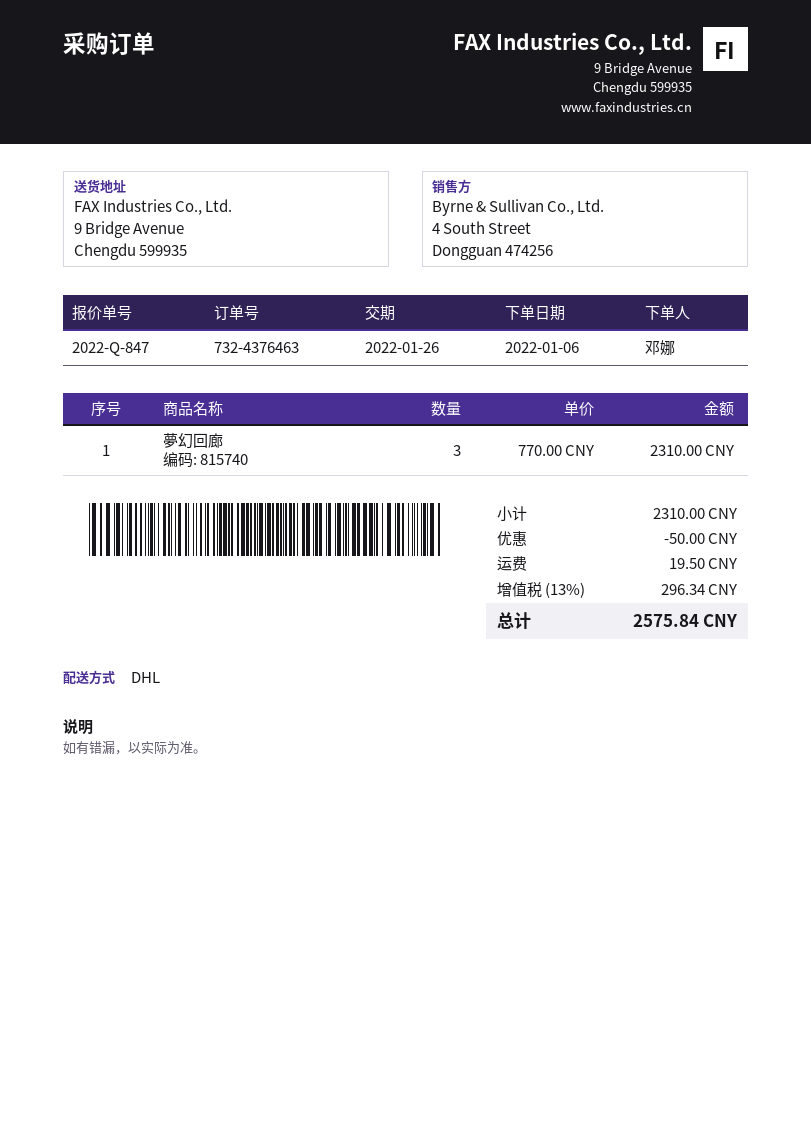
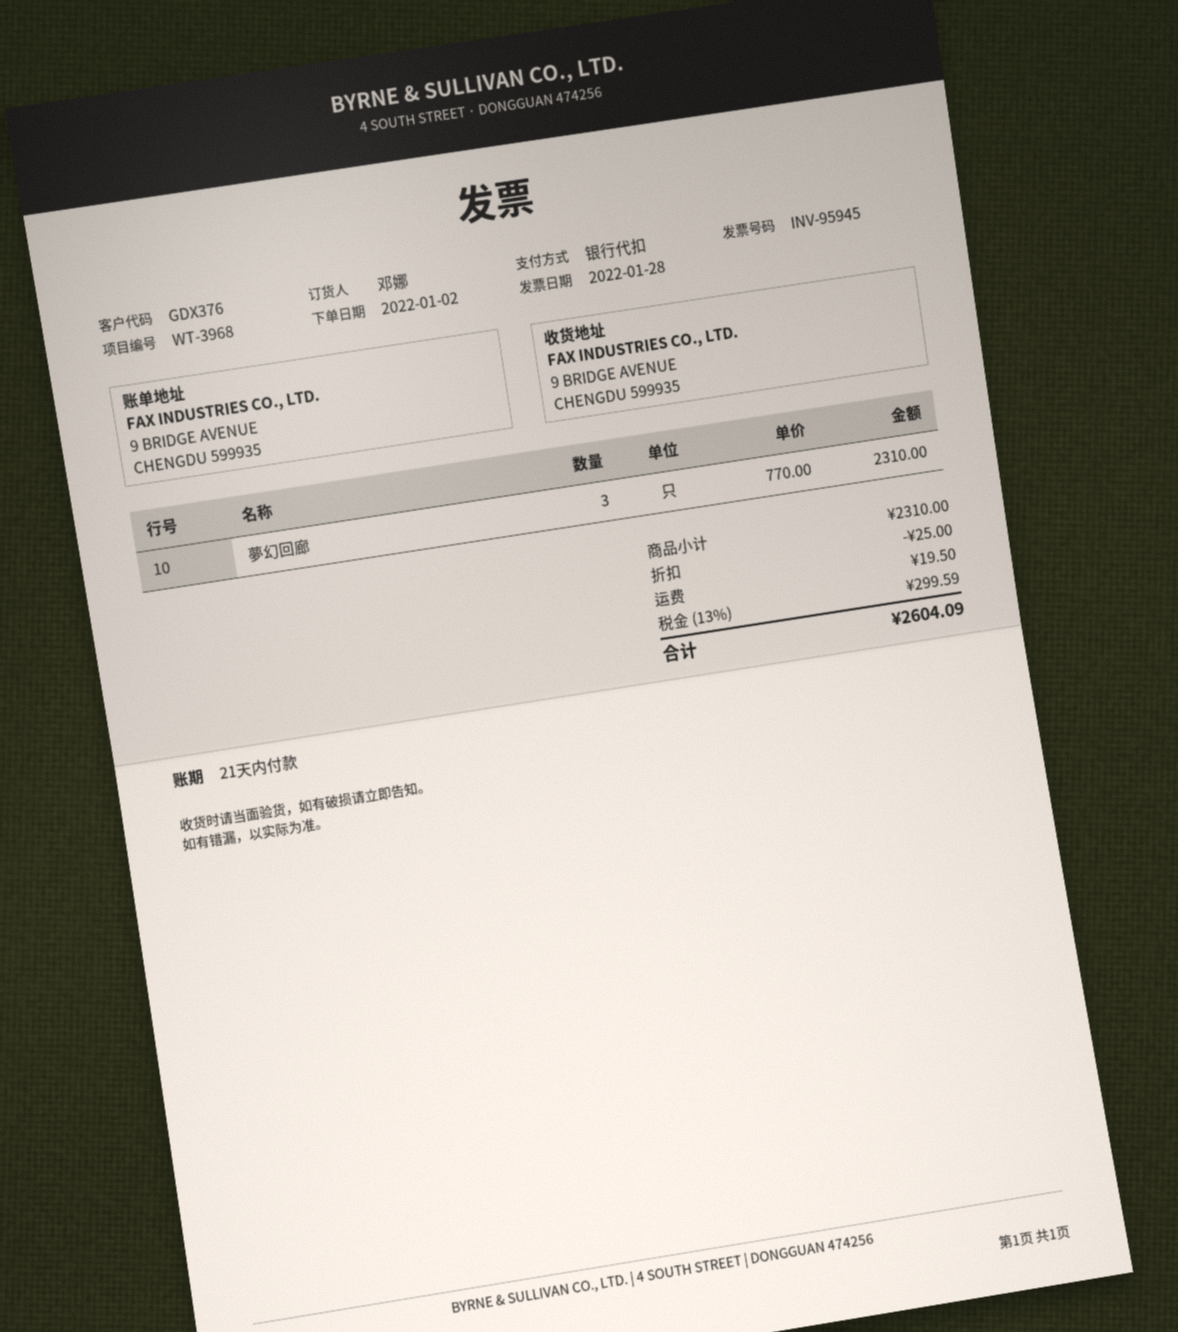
order date: 2022-01-06 -> 2022-01-02
discount: 50.00 -> 25.00
tax: 13% = 296.34 -> 13% = 299.59
total: 2575.84 -> 2604.09

